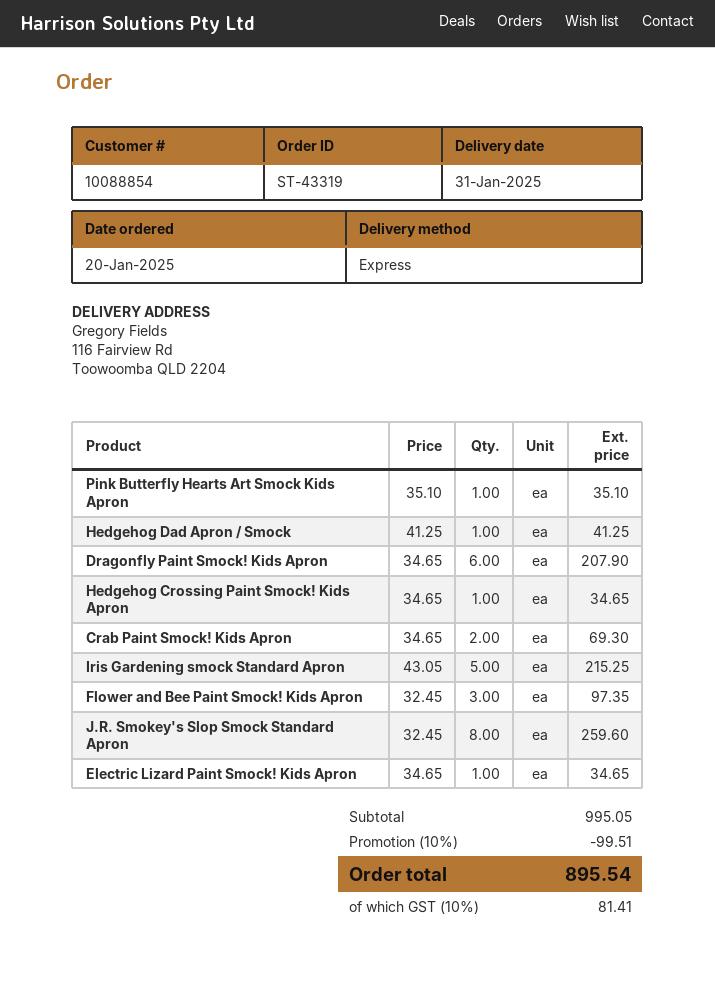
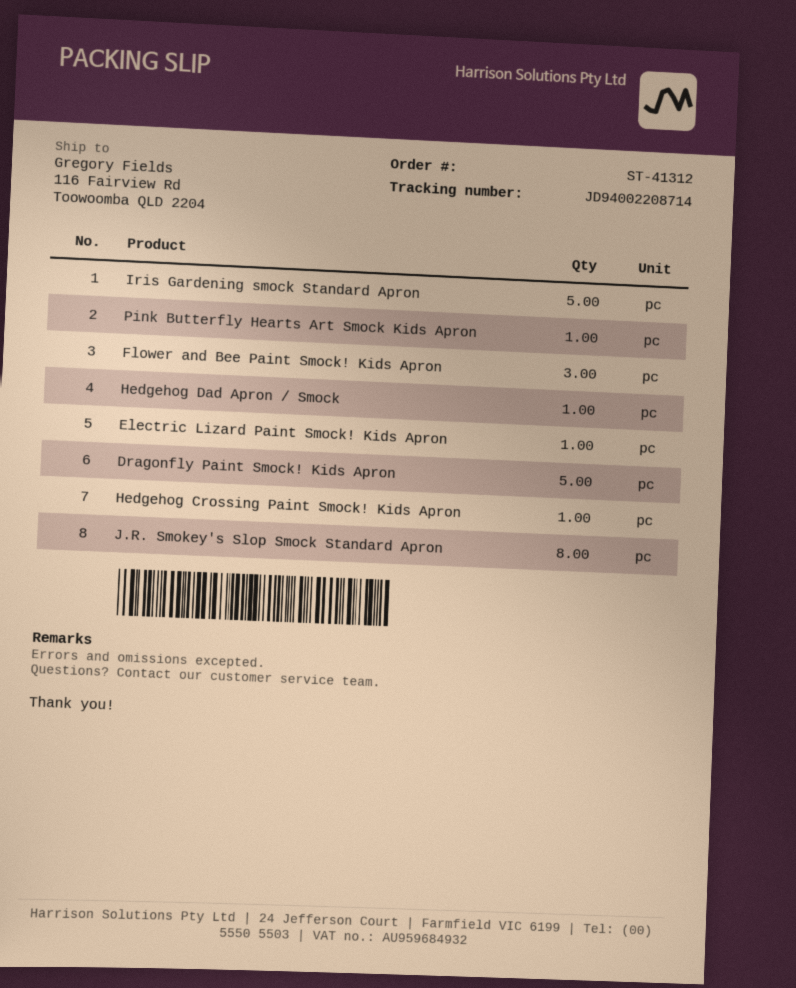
order number: ST-43319 -> ST-41312
Dragonfly Paint Smock! Kids Apron: 6 -> 5
Crab Paint Smock! Kids Apron: 2 -> none

